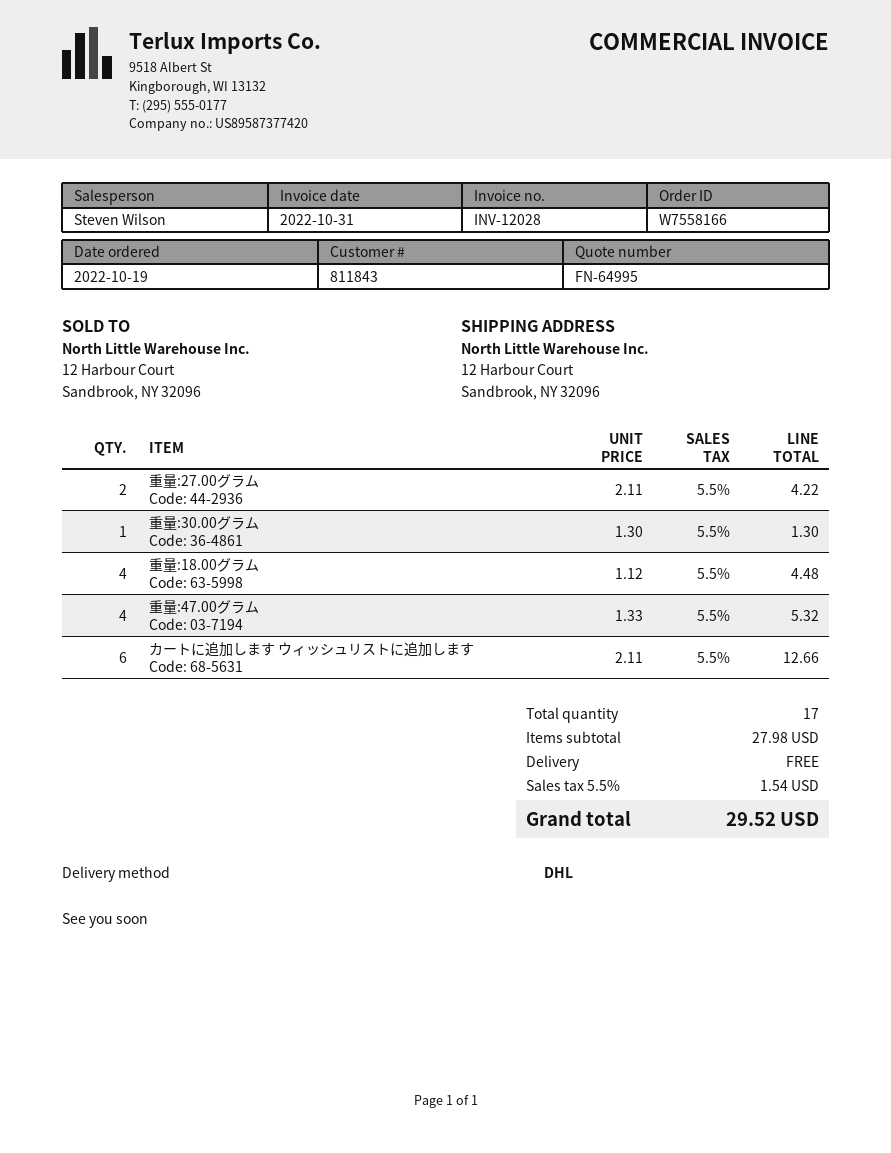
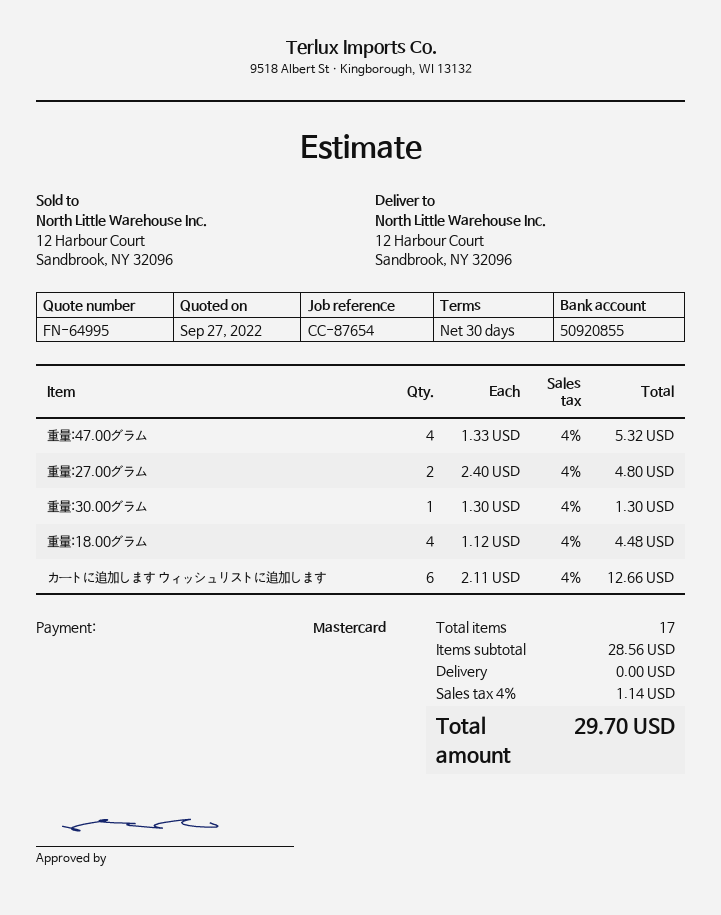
重量:27.00グラム: 2 x 2.11 = 4.22 -> 2 x 2.40 = 4.80
subtotal: 27.98 -> 28.56
tax: 5.5% = 1.54 -> 4% = 1.14
total: 29.52 -> 29.70

